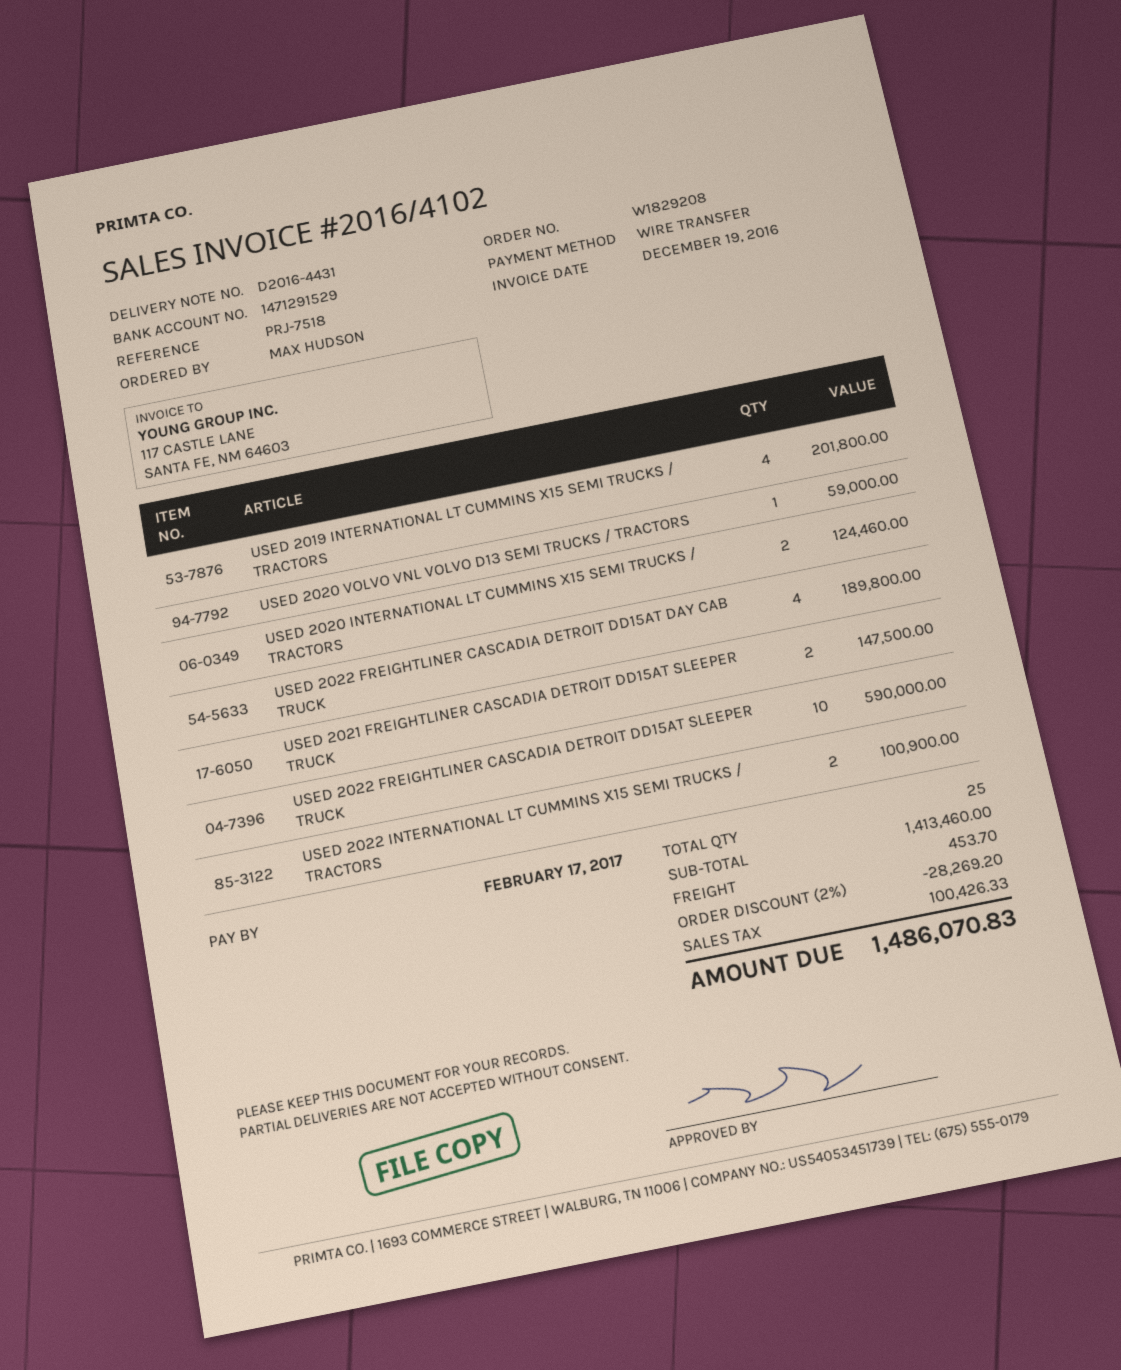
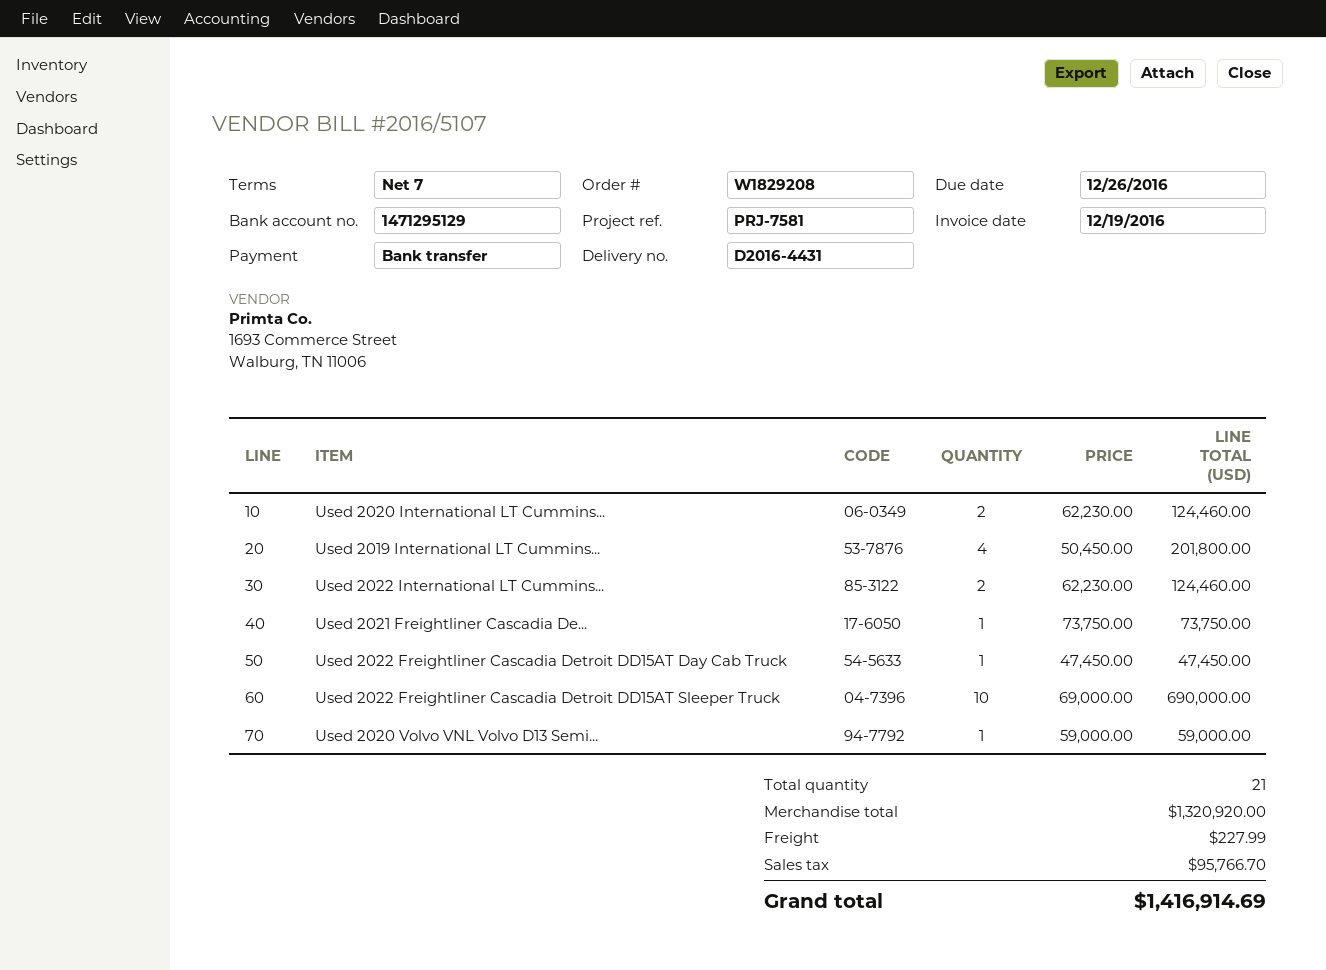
invoice number: 2016/4102 -> 2016/5107
due date: 2017-02-17 -> 2016-12-26
reference: PRJ-7518 -> PRJ-7581
bank account: 1471291529 -> 1471295129
USED 2022 FREIGHTLINER CASCADIA DETROIT DD15AT DAY CAB TRUCK: 4 for 189800.00 -> 1 for 47450.00
USED 2021 FREIGHTLINER CASCADIA DETROIT DD15AT SLEEPER TRUCK: 2 for 147500.00 -> 1 for 73750.00
USED 2022 FREIGHTLINER CASCADIA DETROIT DD15AT SLEEPER TRUCK: 10 for 590000.00 -> 10 for 690000.00
USED 2022 INTERNATIONAL LT CUMMINS X15 SEMI TRUCKS / TRACTORS: 2 for 100900.00 -> 2 for 124460.00
total quantity: 25 -> 21
subtotal: 1413460.00 -> 1320920.00
discount: 2% = 28269.20 -> none
shipping: 453.70 -> 227.99
tax: 100426.33 -> 95766.70
total: 1486070.83 -> 1416914.69

